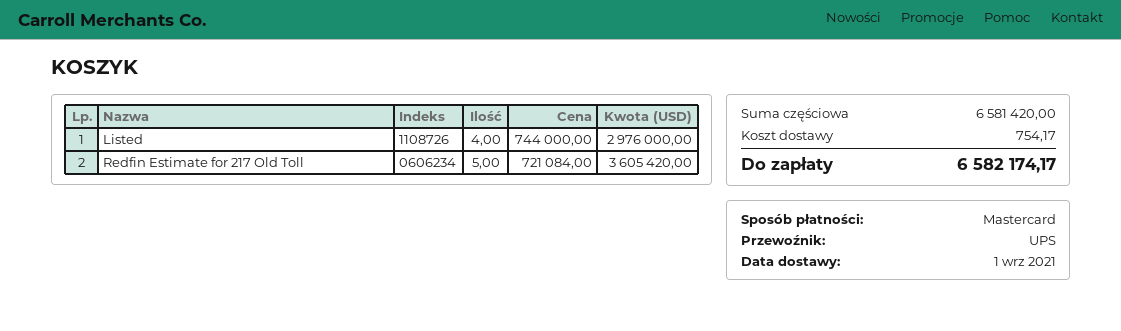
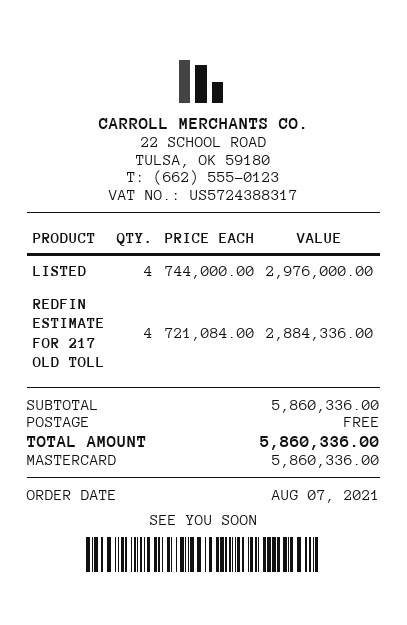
Redfin Estimate for 217 Old Toll: 5 x 721084.00 = 3605420.00 -> 4 x 721084.00 = 2884336.00
subtotal: 6581420.00 -> 5860336.00
shipping: 754.17 -> 0.00
total: 6582174.17 -> 5860336.00

